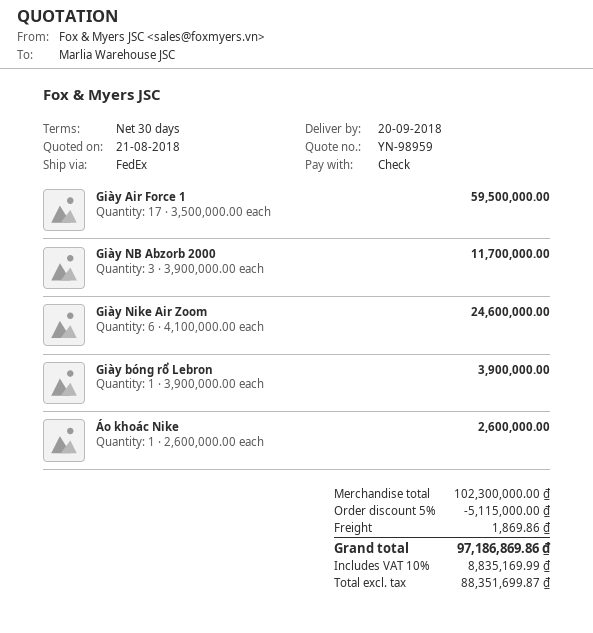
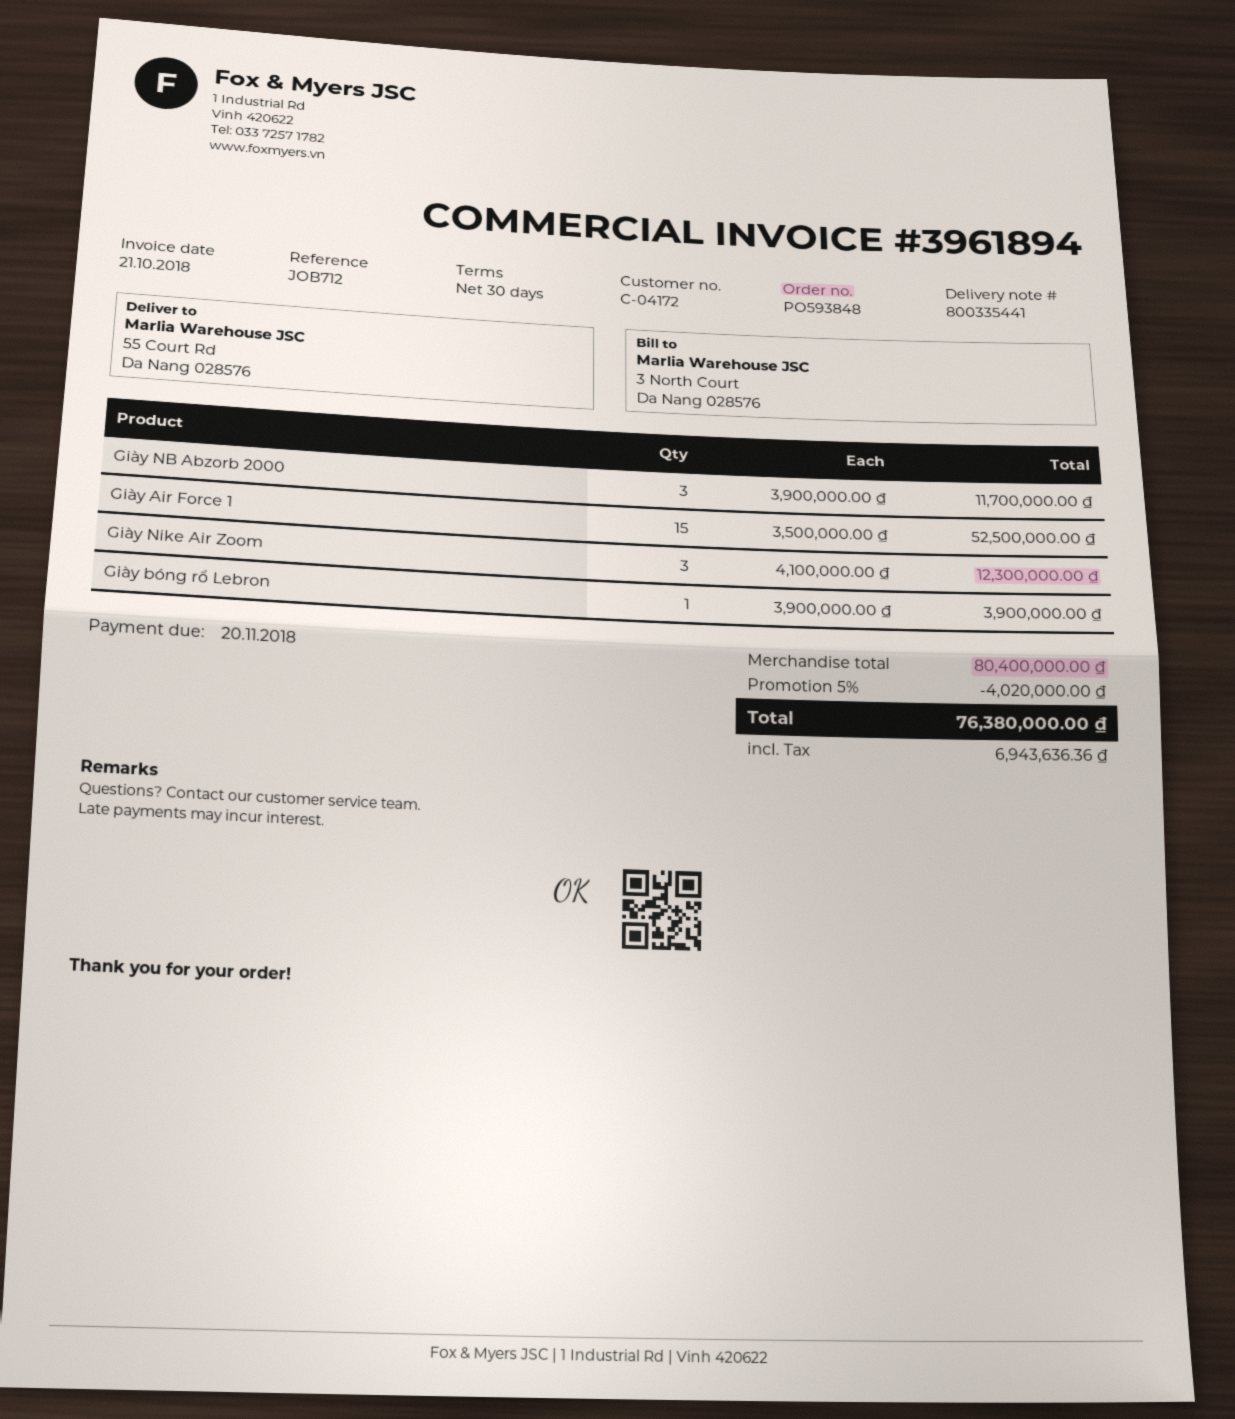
Giày Air Force 1: 17 x 3500000.00 = 59500000.00 -> 15 x 3500000.00 = 52500000.00
Giày Nike Air Zoom: 6 x 4100000.00 = 24600000.00 -> 3 x 4100000.00 = 12300000.00
Áo khoác Nike: 1 x 2600000.00 = 2600000.00 -> none
subtotal: 102300000.00 -> 80400000.00
discount: 5% = 5115000.00 -> 5% = 4020000.00
shipping: 1869.86 -> none
tax: 8835169.99 -> 6943636.36
total: 97186869.86 -> 76380000.00

